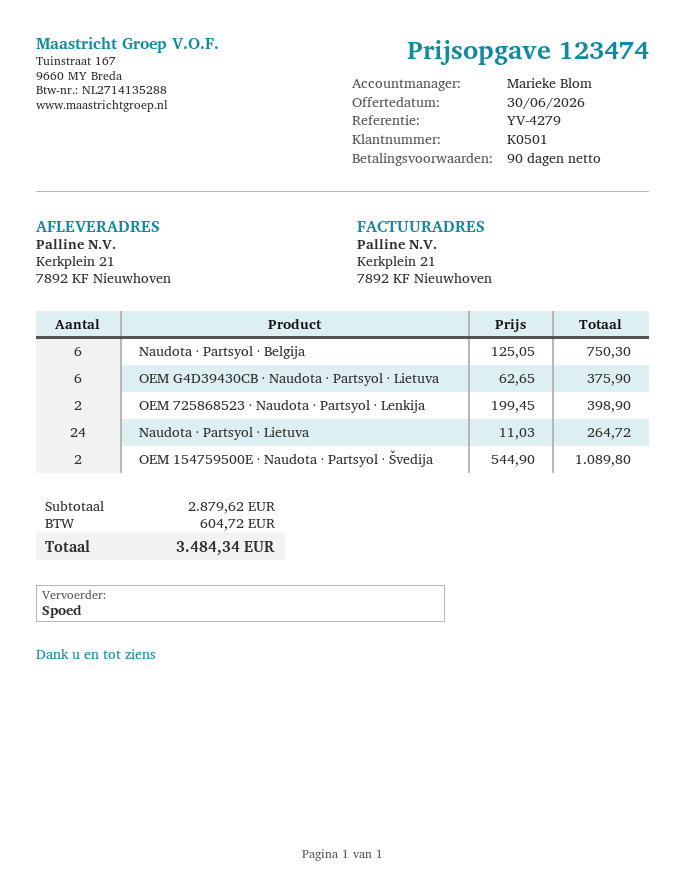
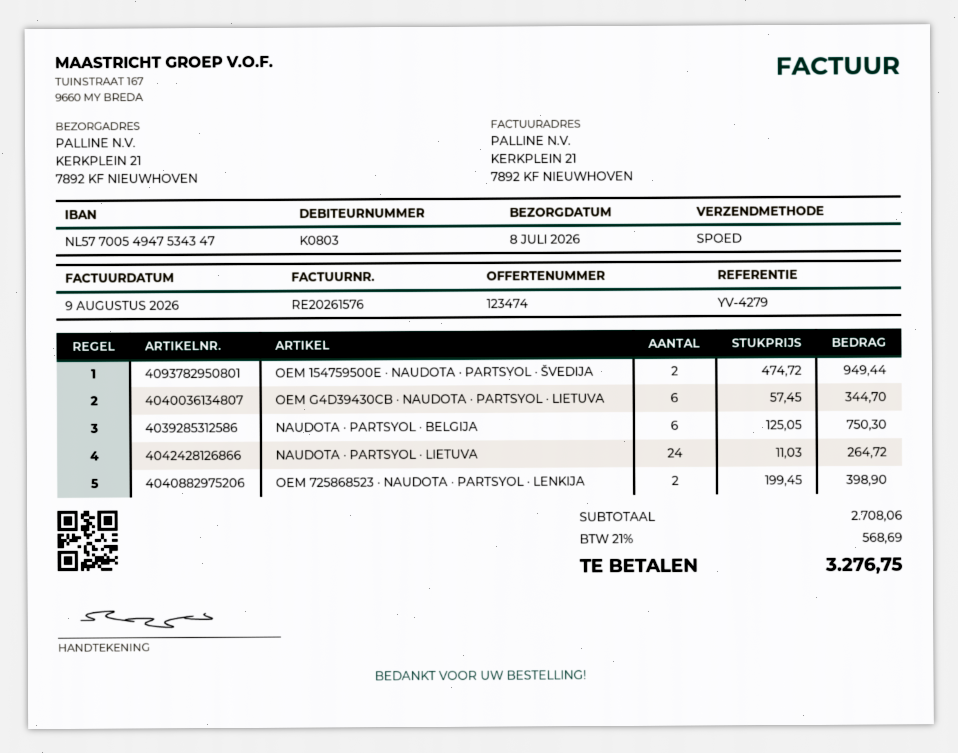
customer number: K0501 -> K0803
OEM G4D39430CB · Naudota · Partsyol · Lietuva: 6 x 62.65 = 375.90 -> 6 x 57.45 = 344.70
OEM 154759500E · Naudota · Partsyol · Švedija: 2 x 544.90 = 1089.80 -> 2 x 474.72 = 949.44
subtotal: 2879.62 -> 2708.06
tax: 604.72 -> 568.69
total: 3484.34 -> 3276.75

